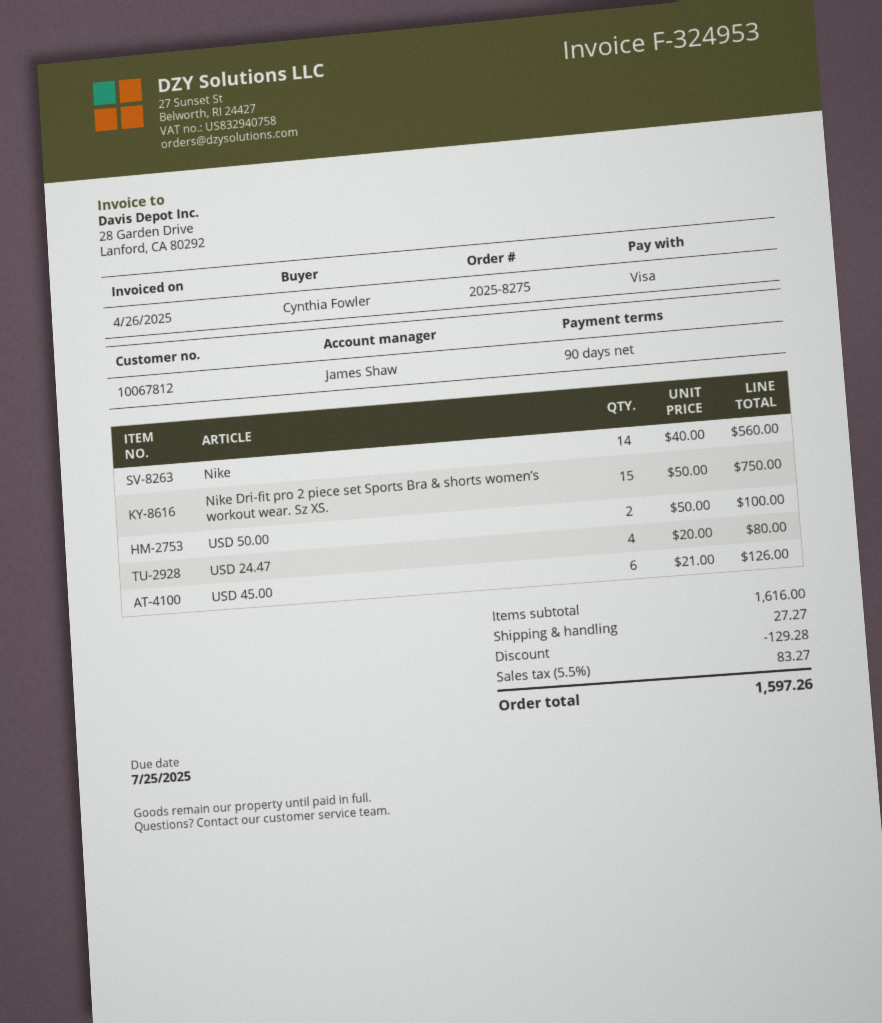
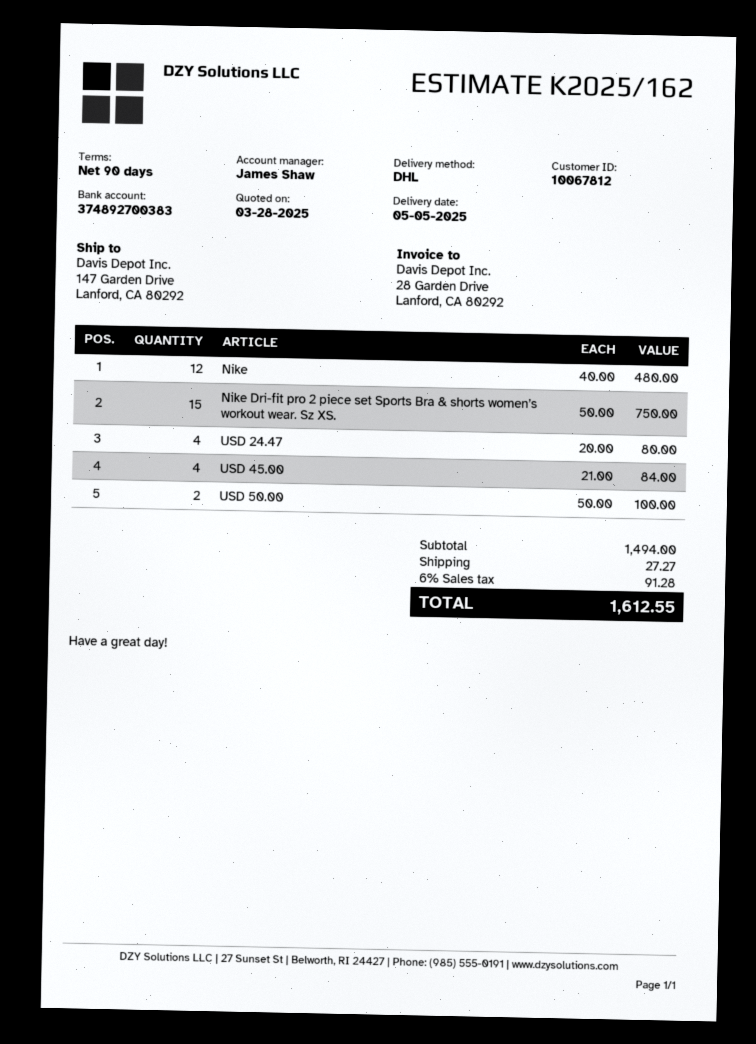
Nike: 14 x 40.00 = 560.00 -> 12 x 40.00 = 480.00
USD 45.00: 6 x 21.00 = 126.00 -> 4 x 21.00 = 84.00
subtotal: 1616.00 -> 1494.00
discount: 129.28 -> none
tax: 5.5% = 83.27 -> 6% = 91.28
total: 1597.26 -> 1612.55

